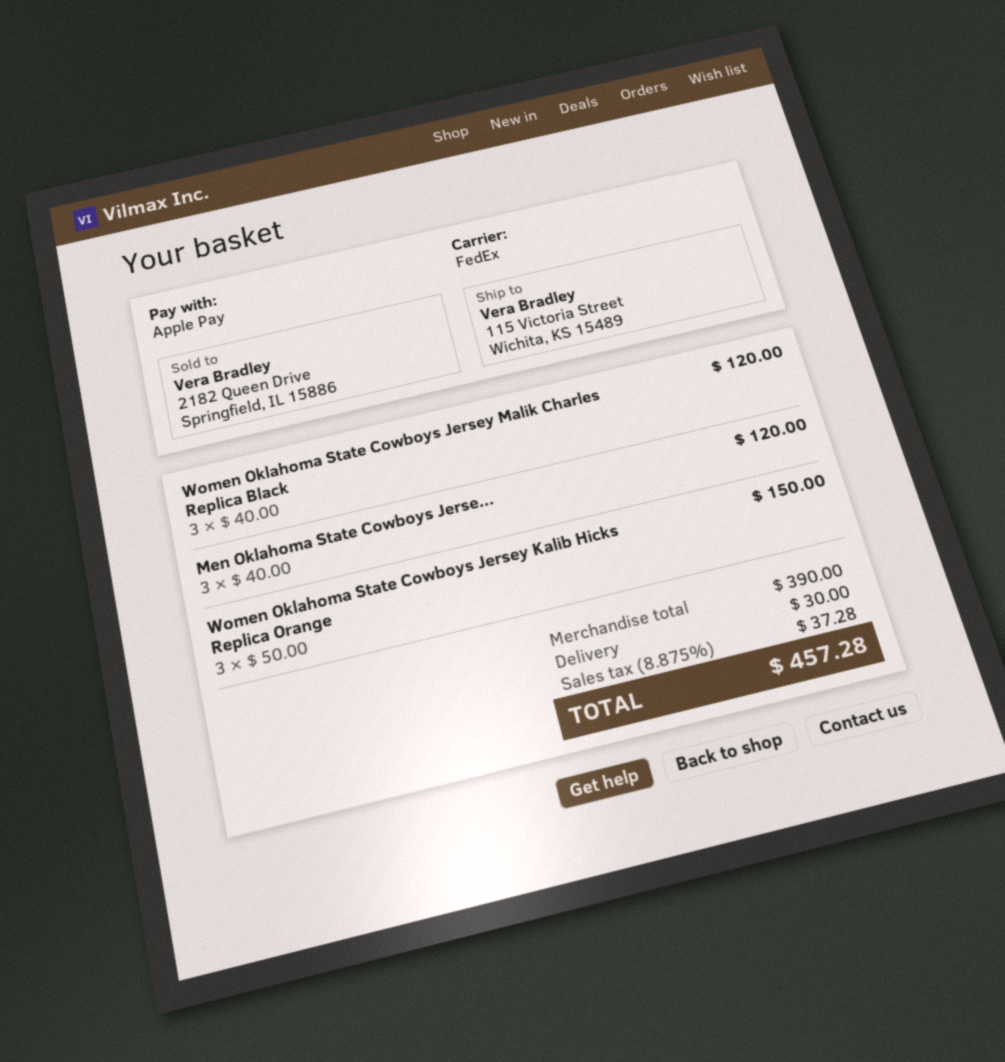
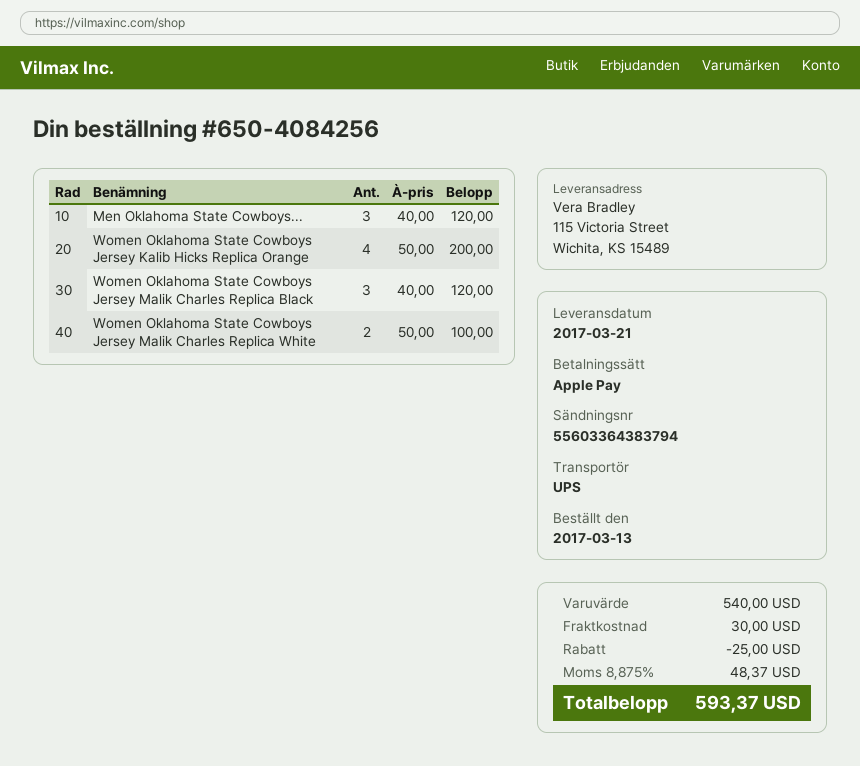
shipping method: FedEx -> UPS
Women Oklahoma State Cowboys Jersey Kalib Hicks Replica Orange: 3 x 50.00 = 150.00 -> 4 x 50.00 = 200.00
Women Oklahoma State Cowboys Jersey Malik Charles Replica White: none -> 2 x 50.00 = 100.00
subtotal: 390.00 -> 540.00
discount: none -> 25.00
tax: 8.875% = 37.28 -> 8.875% = 48.37
total: 457.28 -> 593.37

